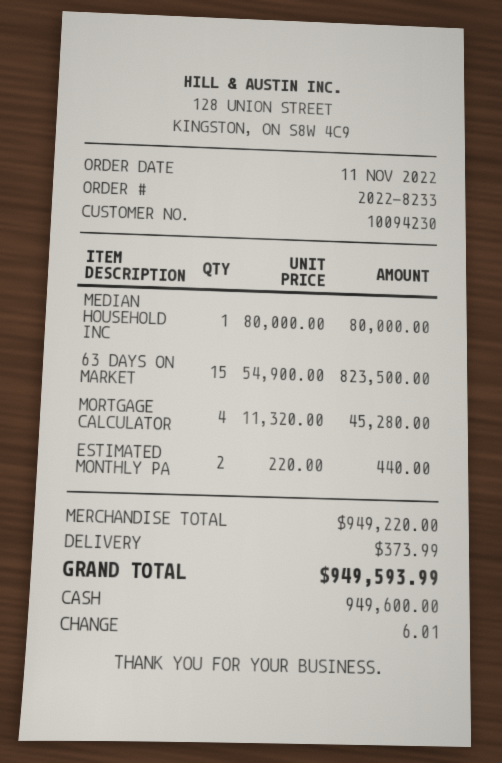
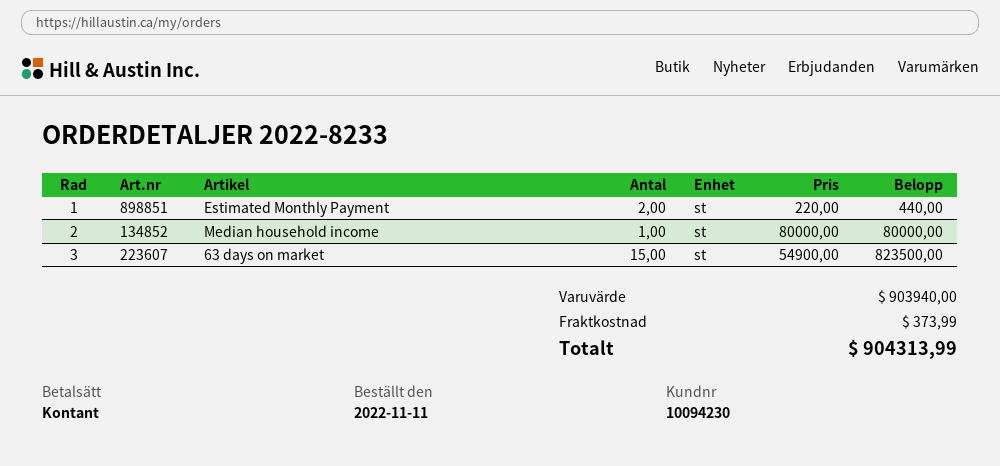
MORTGAGE CALCULATOR: 4 x 11320.00 = 45280.00 -> none
subtotal: 949220.00 -> 903940.00
total: 949593.99 -> 904313.99

